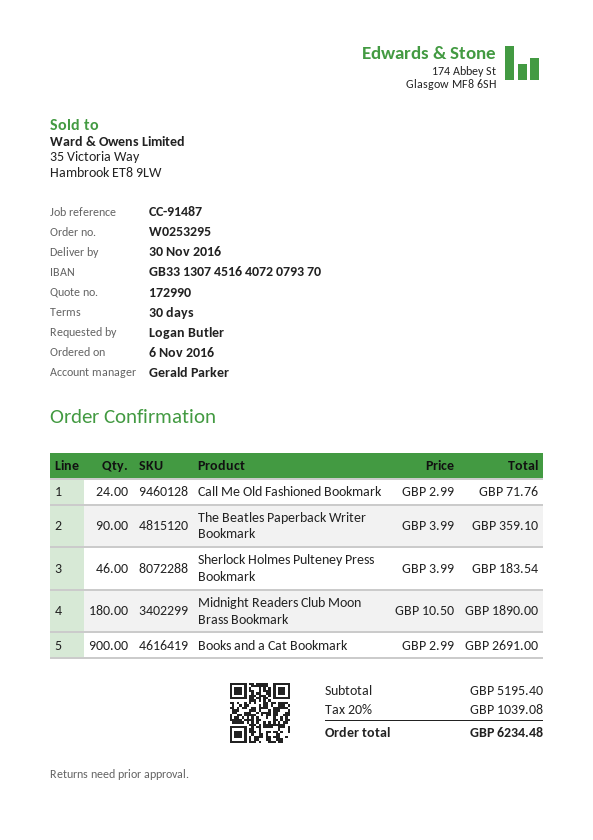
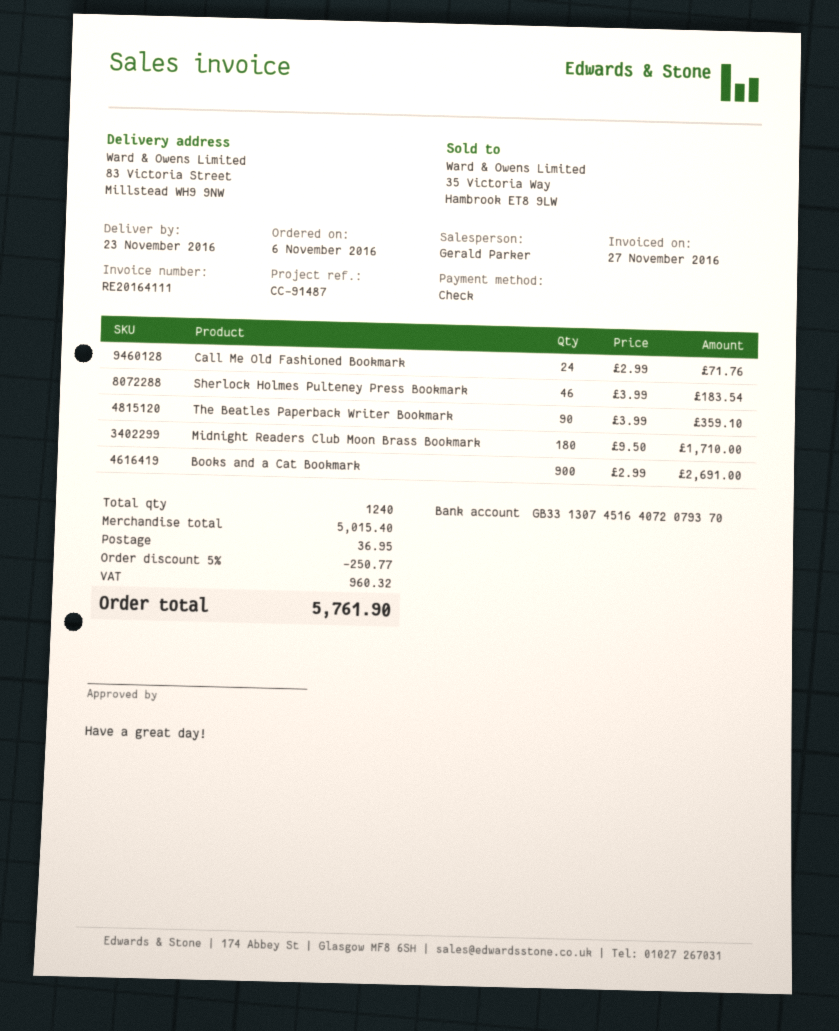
delivery date: 2016-11-30 -> 2016-11-23
Midnight Readers Club Moon Brass Bookmark: 180 x 10.50 = 1890.00 -> 180 x 9.50 = 1710.00
subtotal: 5195.40 -> 5015.40
discount: none -> 5% = 250.77
shipping: none -> 36.95
tax: 1039.08 -> 960.32
total: 6234.48 -> 5761.90

